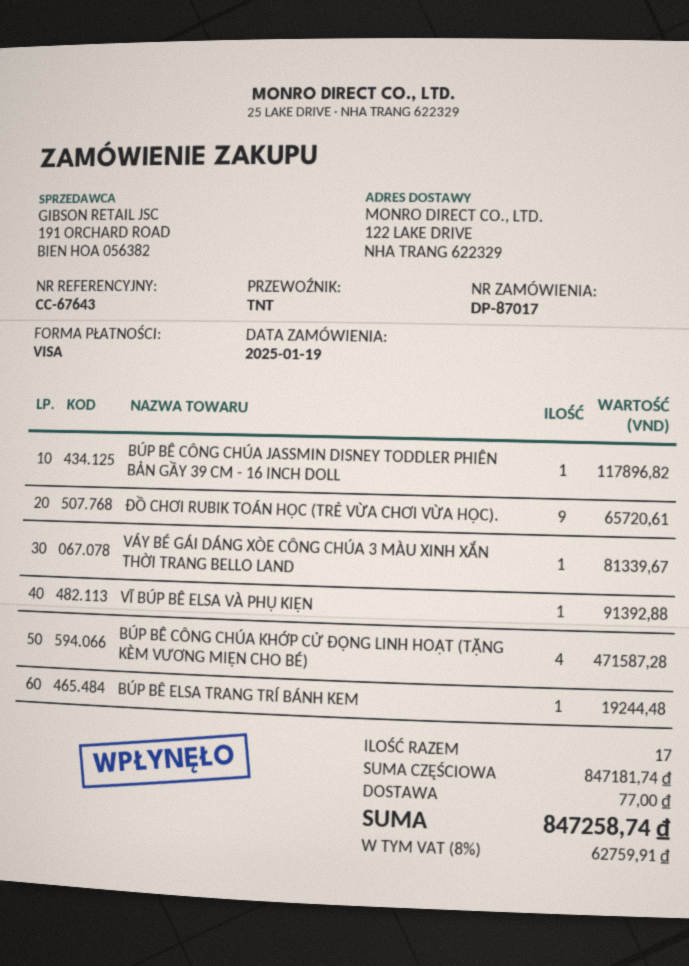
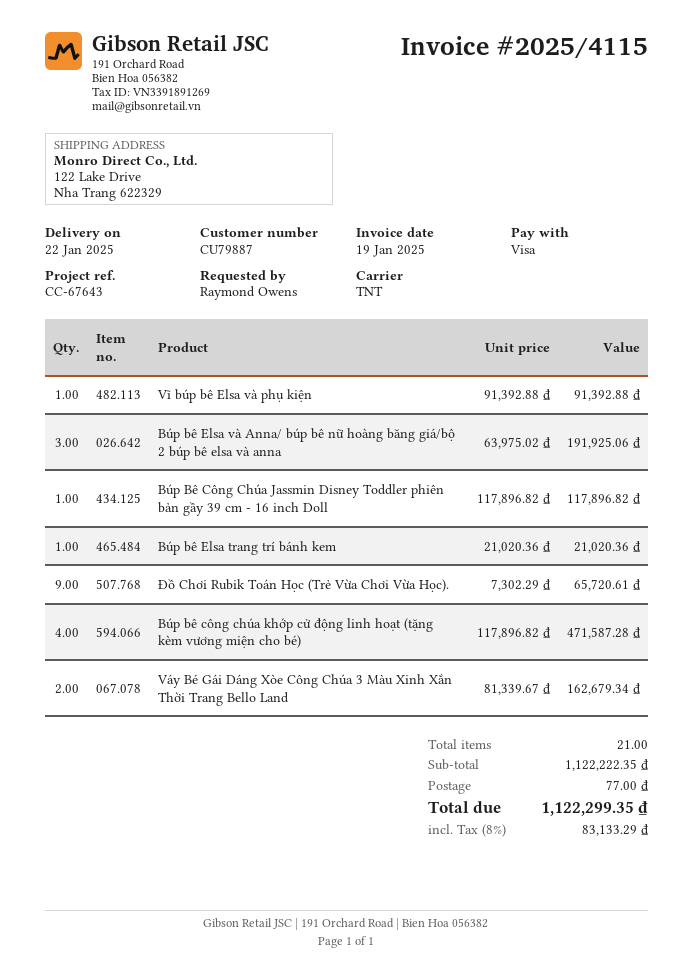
VÁY BÉ GÁI DÁNG XÒE CÔNG CHÚA 3 MÀU XINH XẮN THỜI TRANG BELLO LAND: 1 for 81339.67 -> 2 for 162679.34
BÚP BÊ ELSA TRANG TRÍ BÁNH KEM: 1 for 19244.48 -> 1 for 21020.36
Búp bê Elsa và Anna/ búp bê nữ hoàng băng giá/bộ 2 búp bê elsa và anna: none -> 3 for 191925.06
total quantity: 17 -> 21
subtotal: 847181.74 -> 1122222.35
tax: 8% = 62759.91 -> 8% = 83133.29
total: 847258.74 -> 1122299.35

